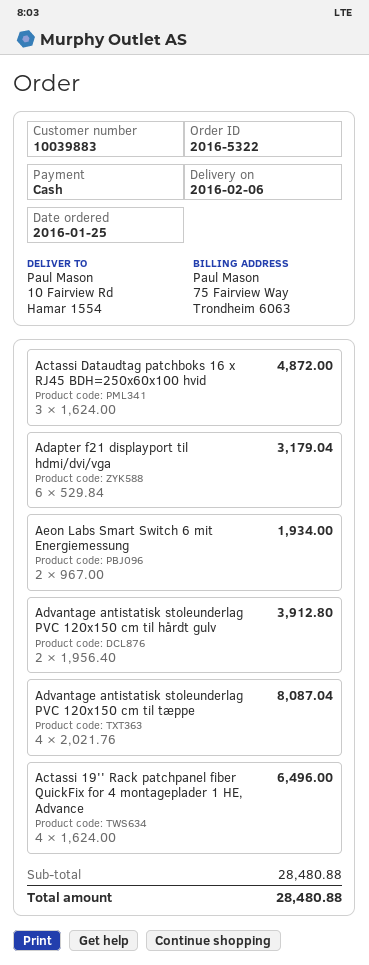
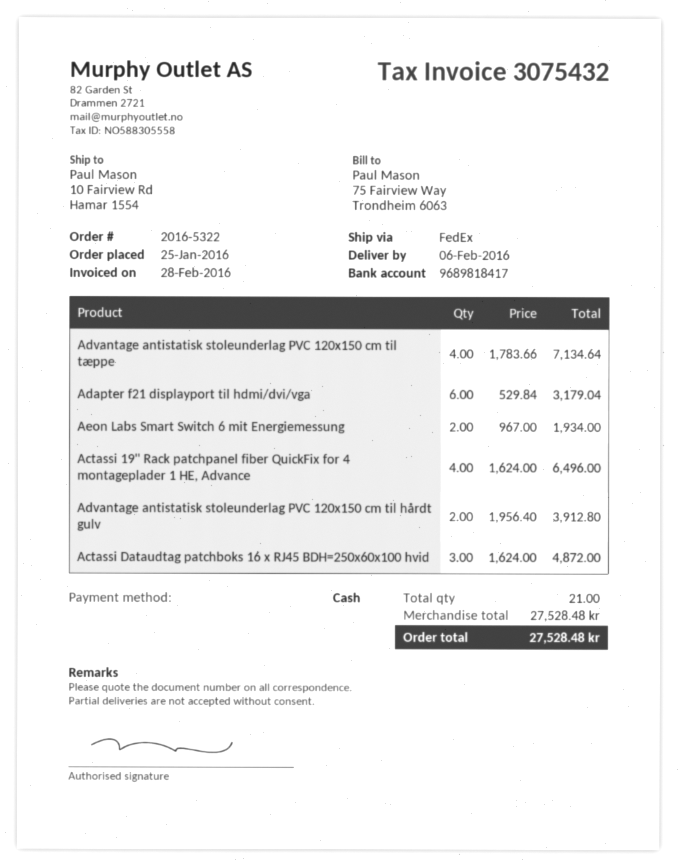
Advantage antistatisk stoleunderlag PVC 120x150 cm til tæppe: 4 x 2021.76 = 8087.04 -> 4 x 1783.66 = 7134.64
subtotal: 28480.88 -> 27528.48
total: 28480.88 -> 27528.48

